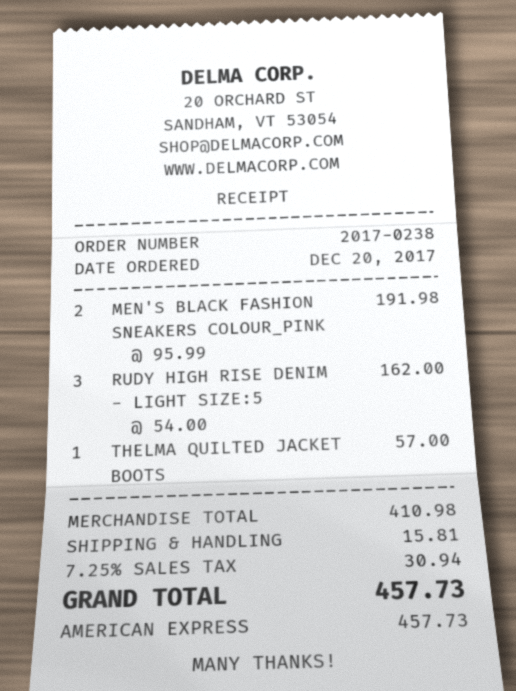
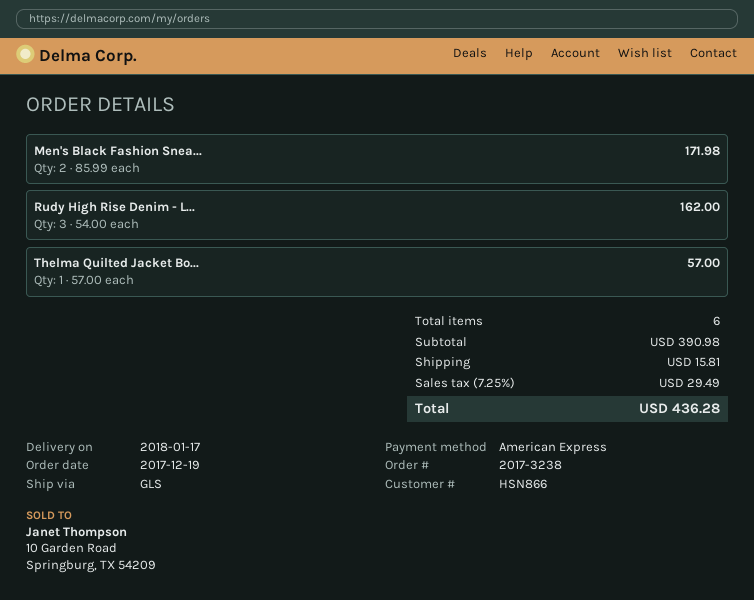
order number: 2017-0238 -> 2017-3238
order date: 2017-12-20 -> 2017-12-19
MEN'S BLACK FASHION SNEAKERS COLOUR_PINK: 2 x 95.99 = 191.98 -> 2 x 85.99 = 171.98
subtotal: 410.98 -> 390.98
tax: 7.25% = 30.94 -> 7.25% = 29.49
total: 457.73 -> 436.28

